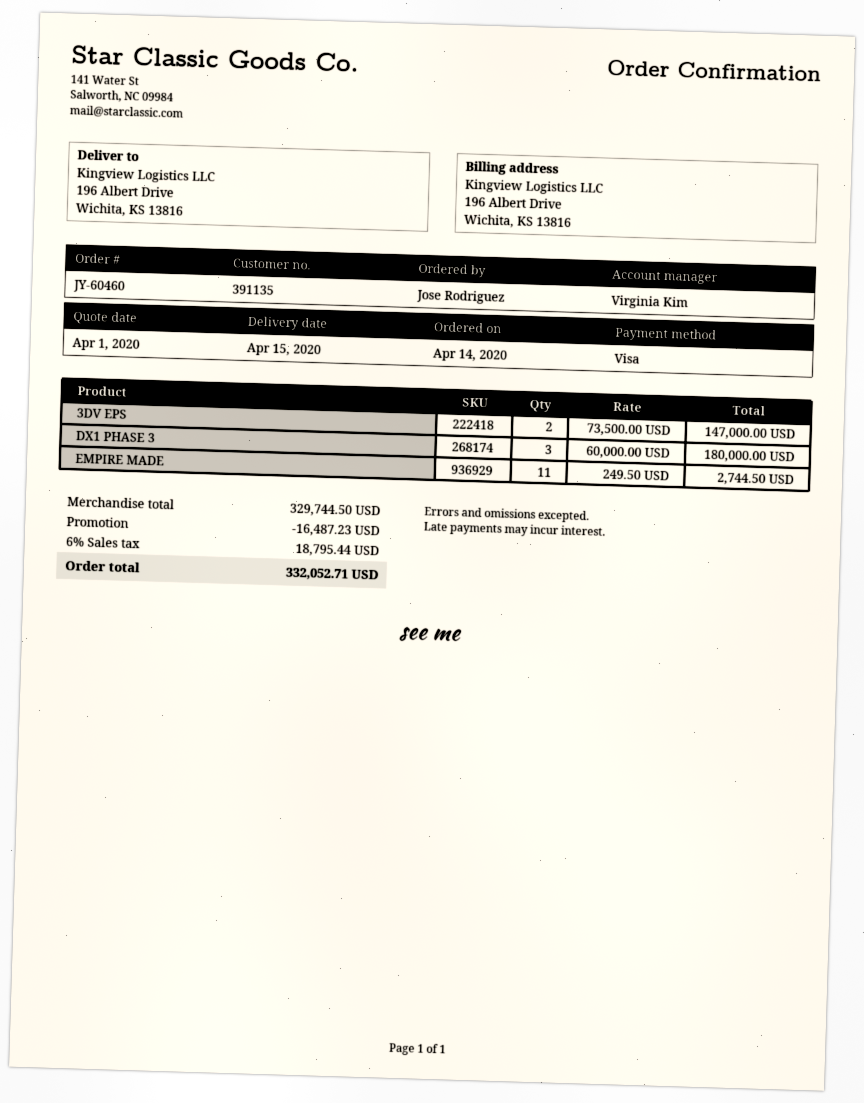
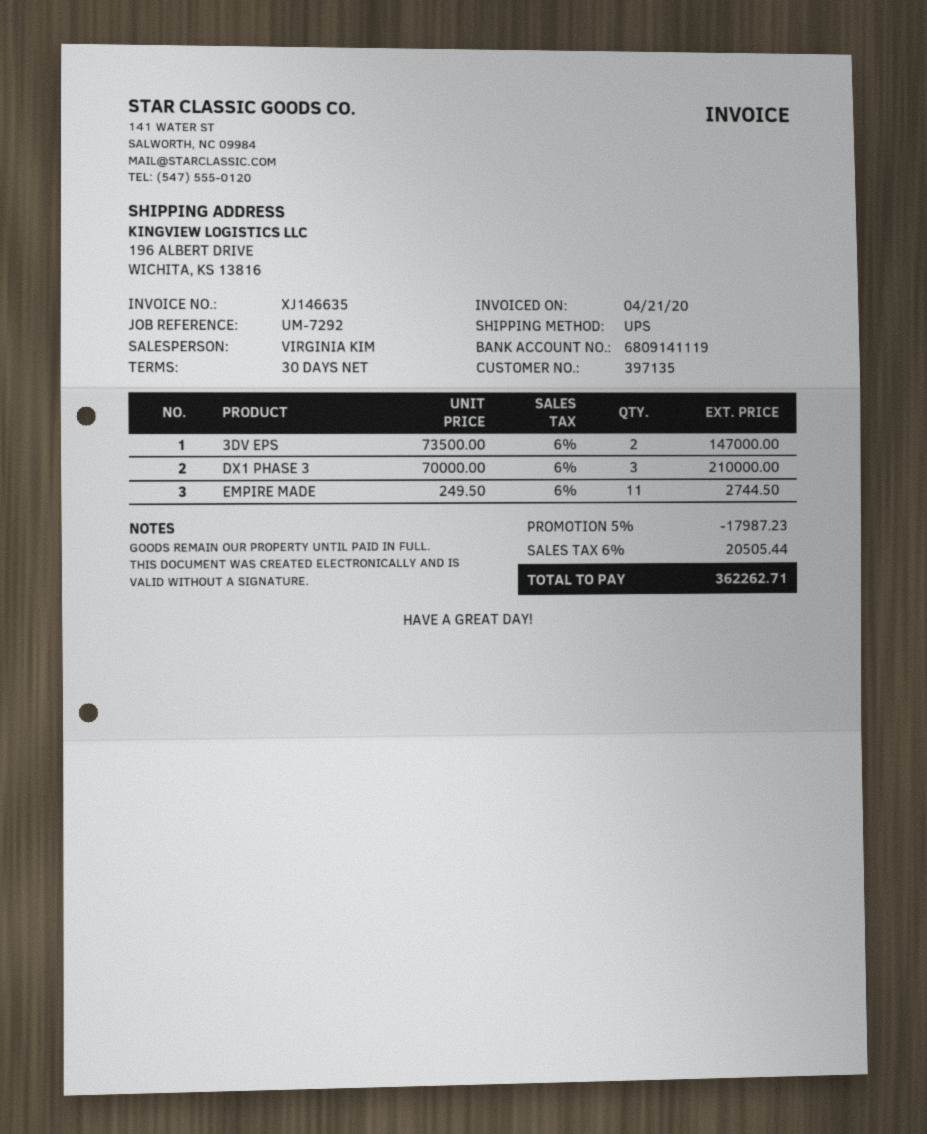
customer number: 391135 -> 397135
DX1 PHASE 3: 3 x 60000.00 = 180000.00 -> 3 x 70000.00 = 210000.00
discount: 16487.23 -> 17987.23
tax: 6% = 18795.44 -> 6% = 20505.44
total: 332052.71 -> 362262.71

